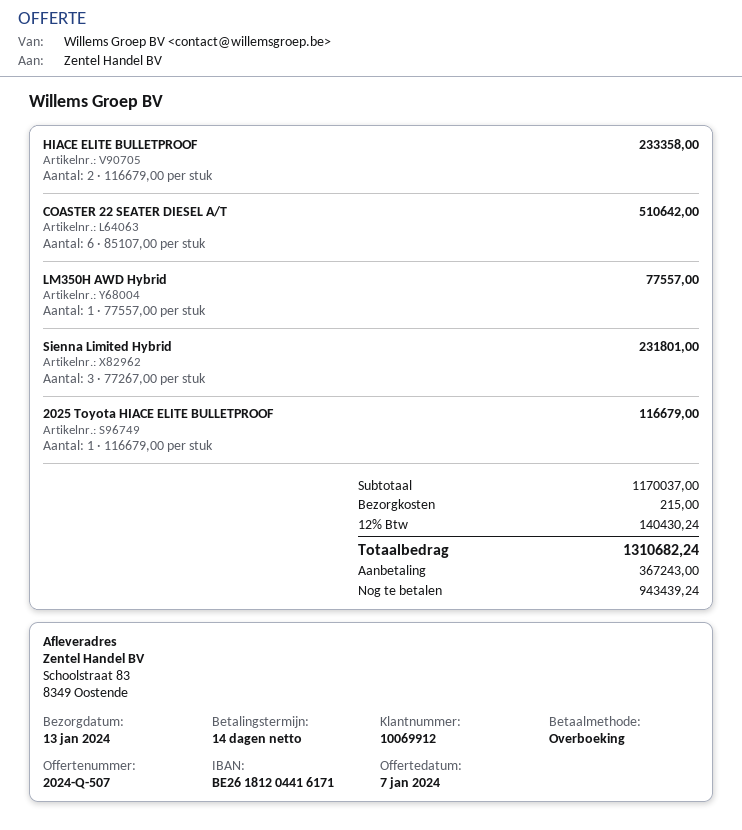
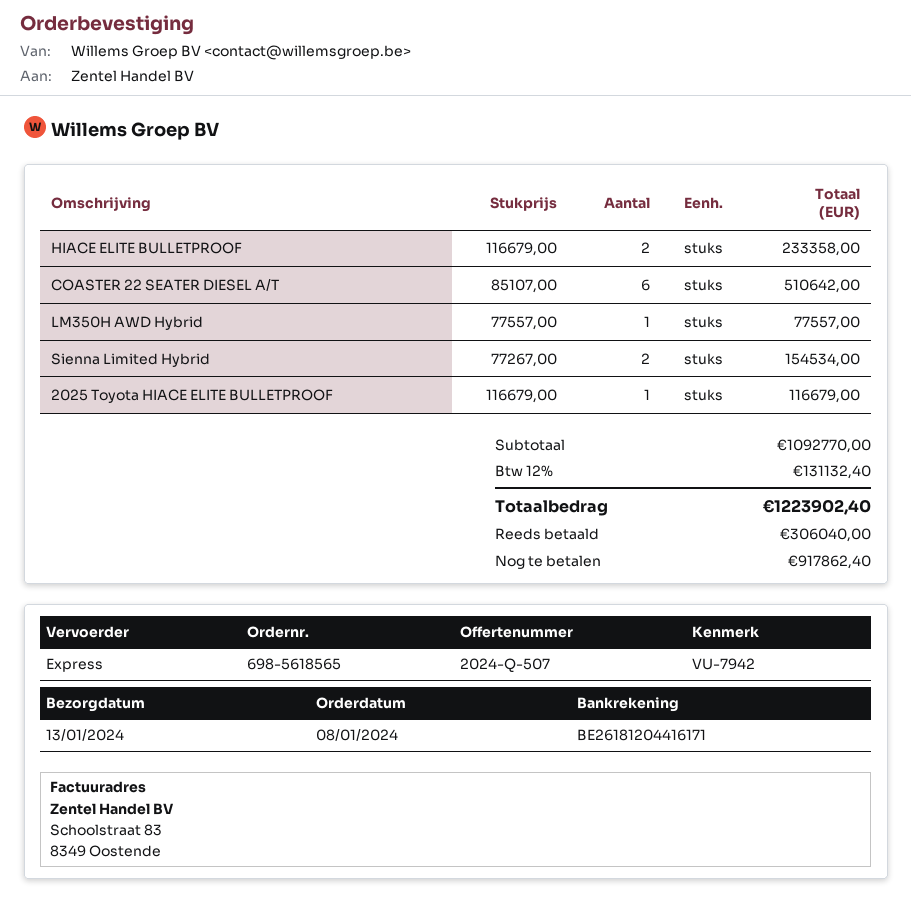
Sienna Limited Hybrid: 3 x 77267.00 = 231801.00 -> 2 x 77267.00 = 154534.00
subtotal: 1170037.00 -> 1092770.00
shipping: 215.00 -> none
tax: 12% = 140430.24 -> 12% = 131132.40
total: 1310682.24 -> 1223902.40
deposit: 367243.00 -> 306040.00
balance: 943439.24 -> 917862.40

